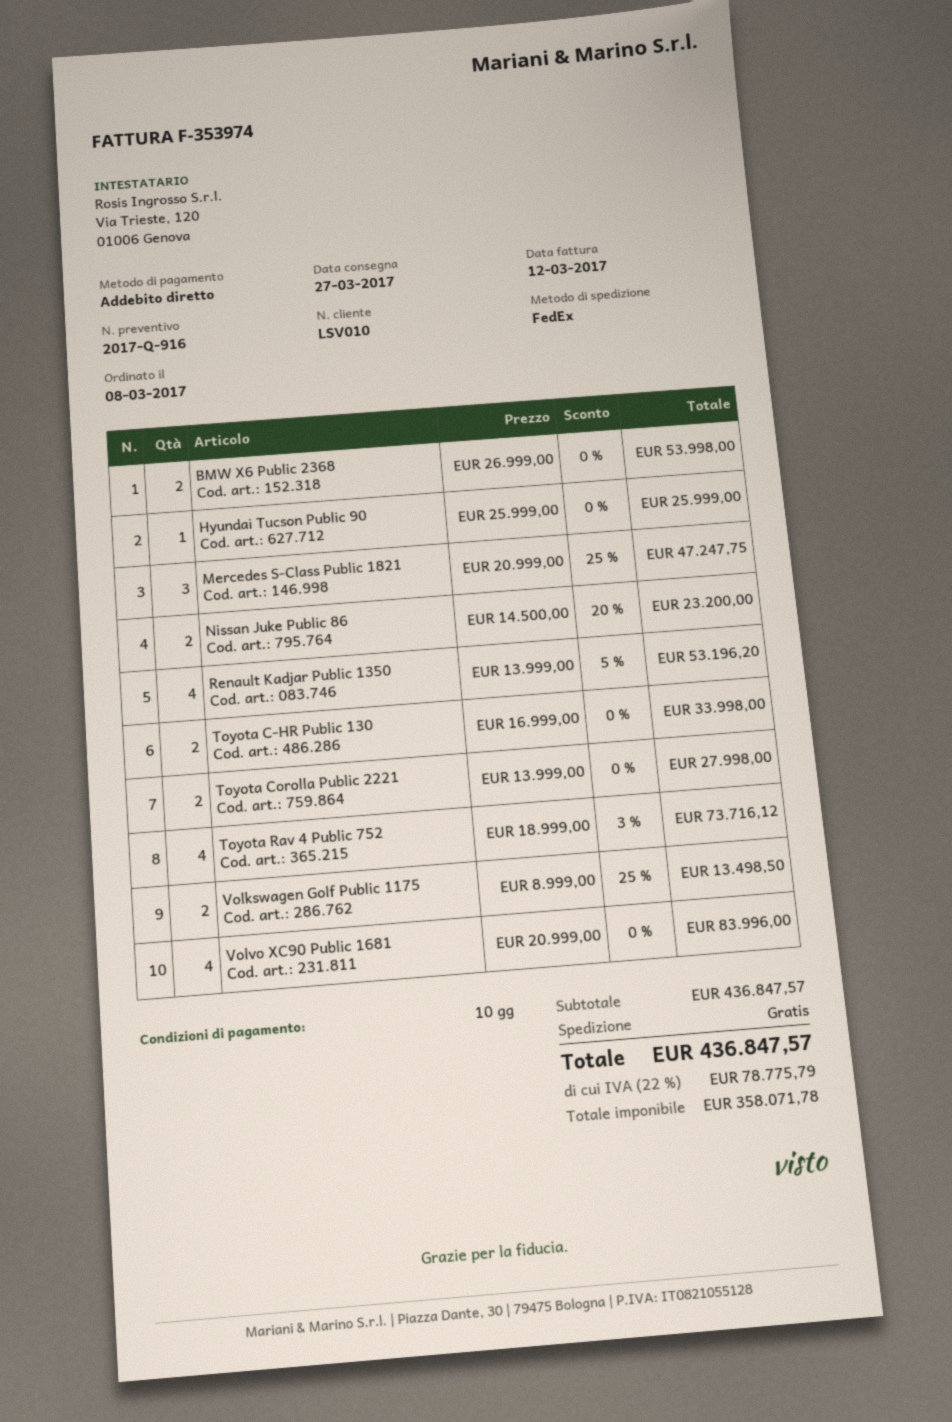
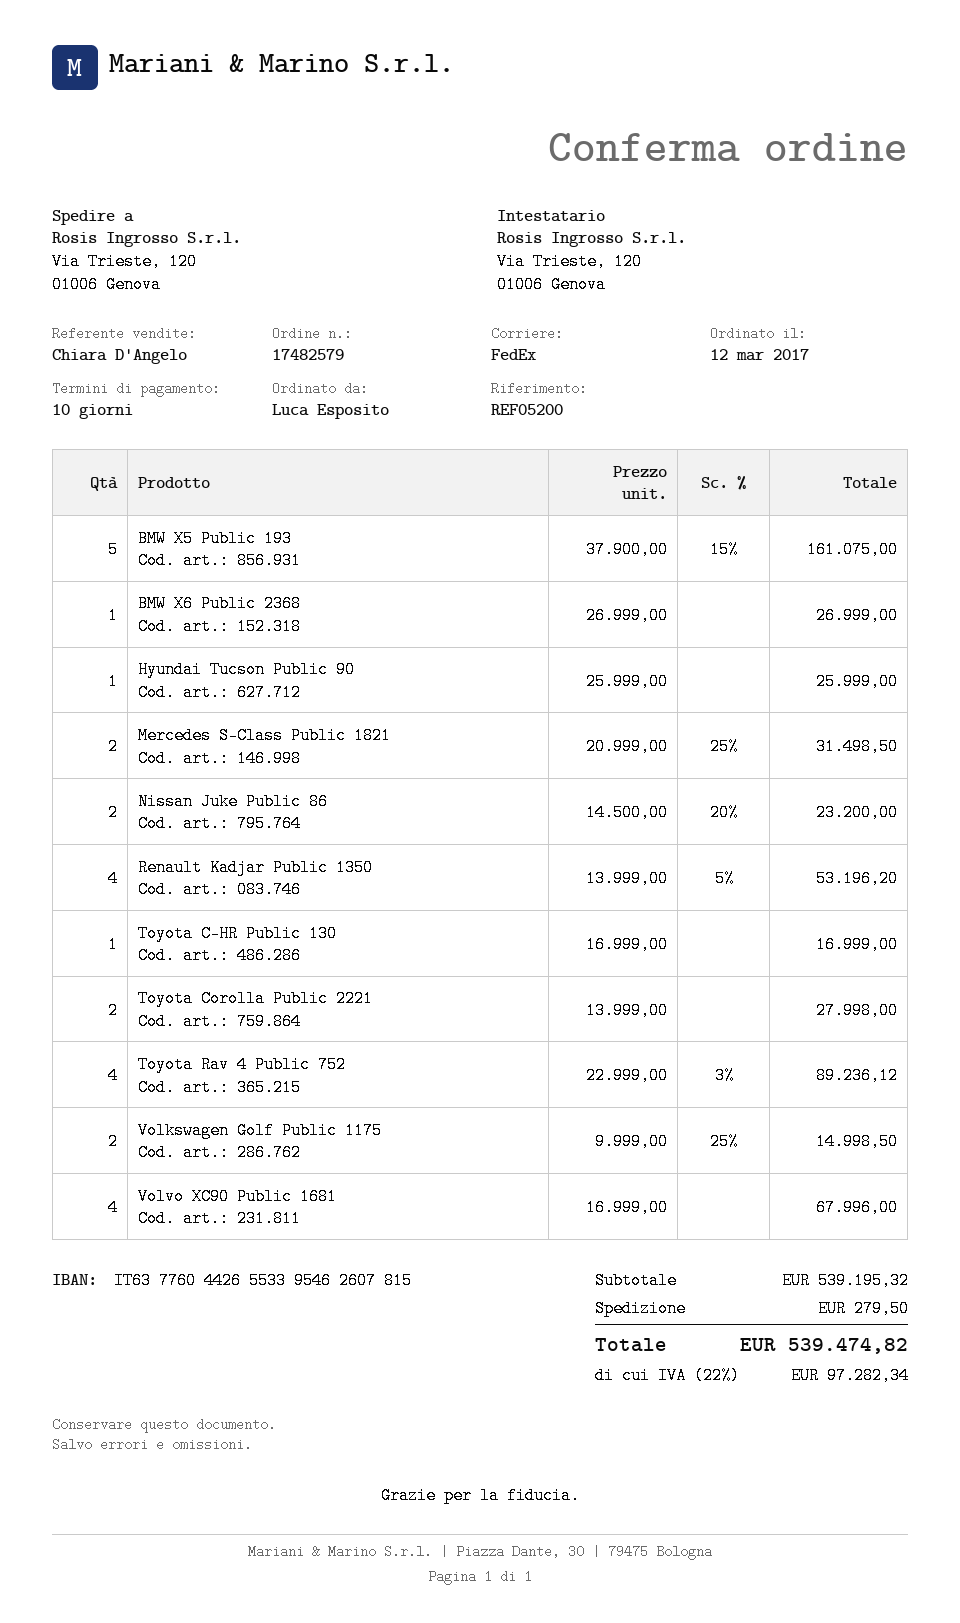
order date: 2017-03-08 -> 2017-03-12
BMW X6 Public 2368: 2 x 26999.00 = 53998.00 -> 1 x 26999.00 = 26999.00
Mercedes S-Class Public 1821: 3 x 20999.00 - 25% = 47247.75 -> 2 x 20999.00 - 25% = 31498.50
Toyota C-HR Public 130: 2 x 16999.00 = 33998.00 -> 1 x 16999.00 = 16999.00
Toyota Rav 4 Public 752: 4 x 18999.00 - 3% = 73716.12 -> 4 x 22999.00 - 3% = 89236.12
Volkswagen Golf Public 1175: 2 x 8999.00 - 25% = 13498.50 -> 2 x 9999.00 - 25% = 14998.50
Volvo XC90 Public 1681: 4 x 20999.00 = 83996.00 -> 4 x 16999.00 = 67996.00
BMW X5 Public 193: none -> 5 x 37900.00 - 15% = 161075.00
subtotal: 436847.57 -> 539195.32
shipping: 0.00 -> 279.50
tax: 22% = 78775.79 -> 22% = 97282.34
total: 436847.57 -> 539474.82

